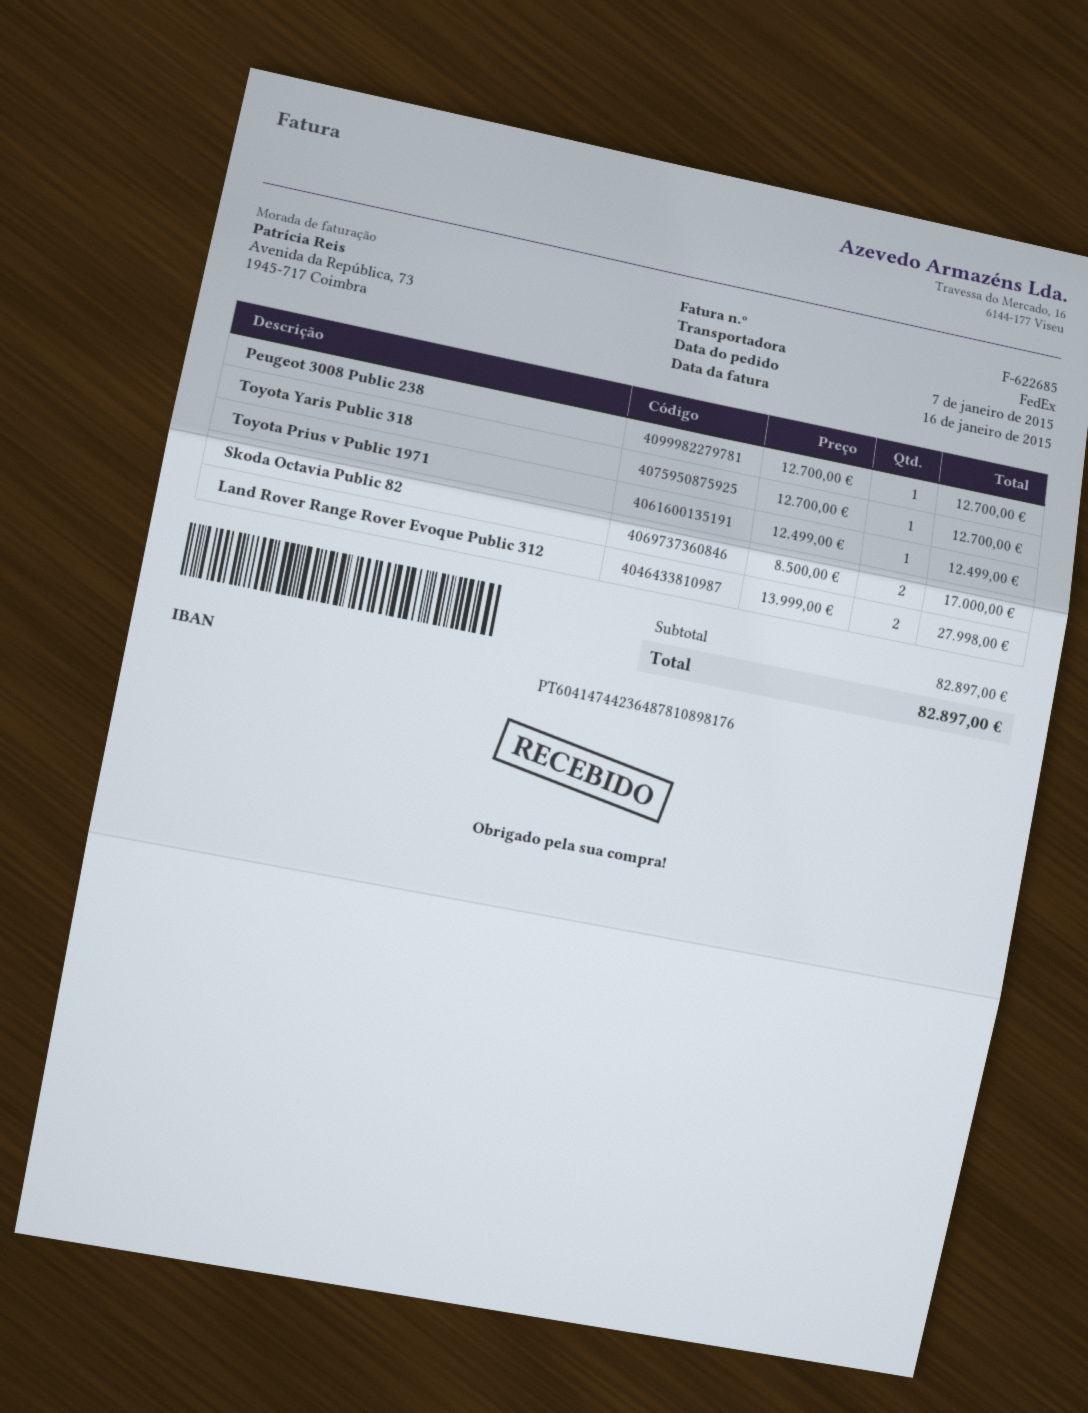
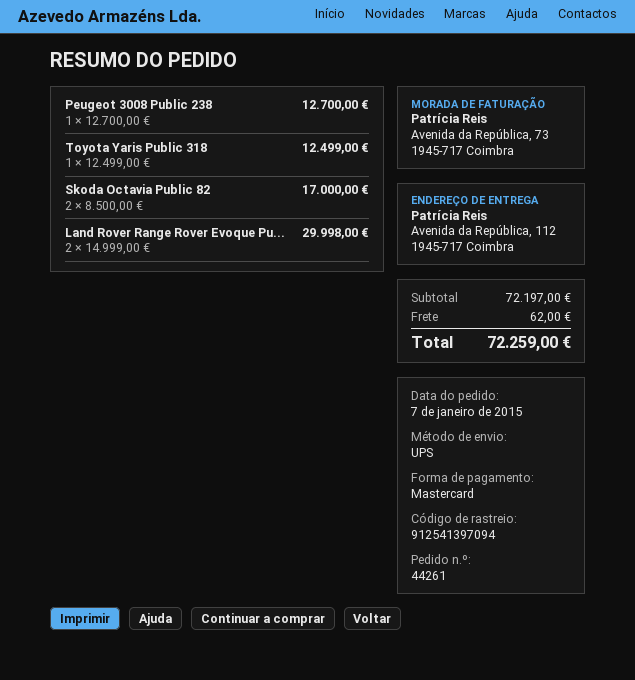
shipping method: FedEx -> UPS
Toyota Yaris Public 318: 1 x 12700.00 = 12700.00 -> 1 x 12499.00 = 12499.00
Toyota Prius v Public 1971: 1 x 12499.00 = 12499.00 -> none
Land Rover Range Rover Evoque Public 312: 2 x 13999.00 = 27998.00 -> 2 x 14999.00 = 29998.00
subtotal: 82897.00 -> 72197.00
shipping: none -> 62.00
total: 82897.00 -> 72259.00

